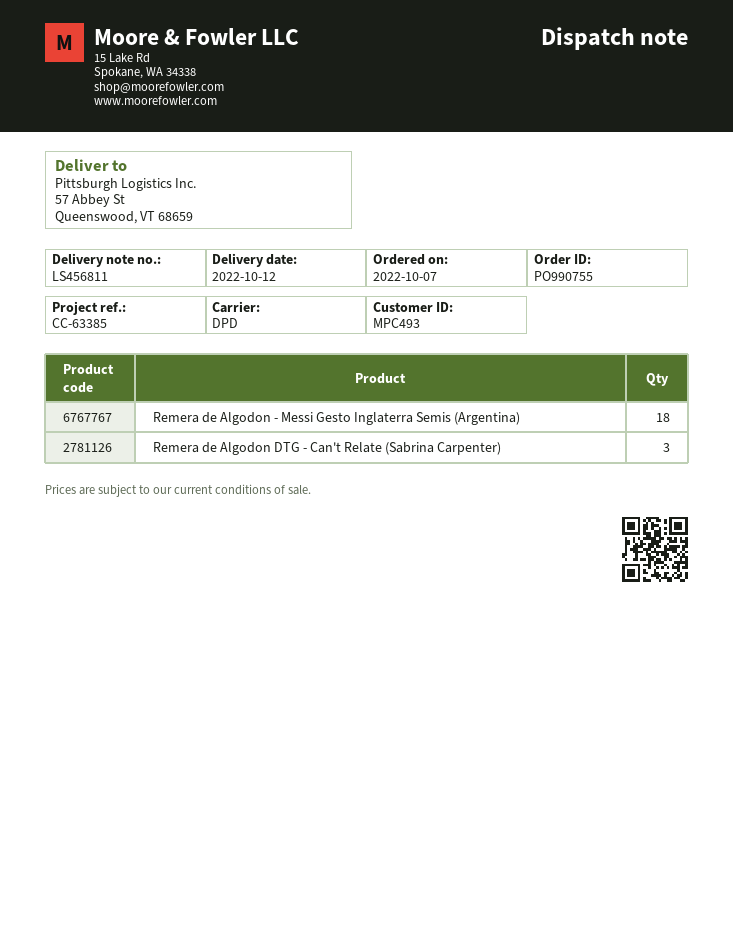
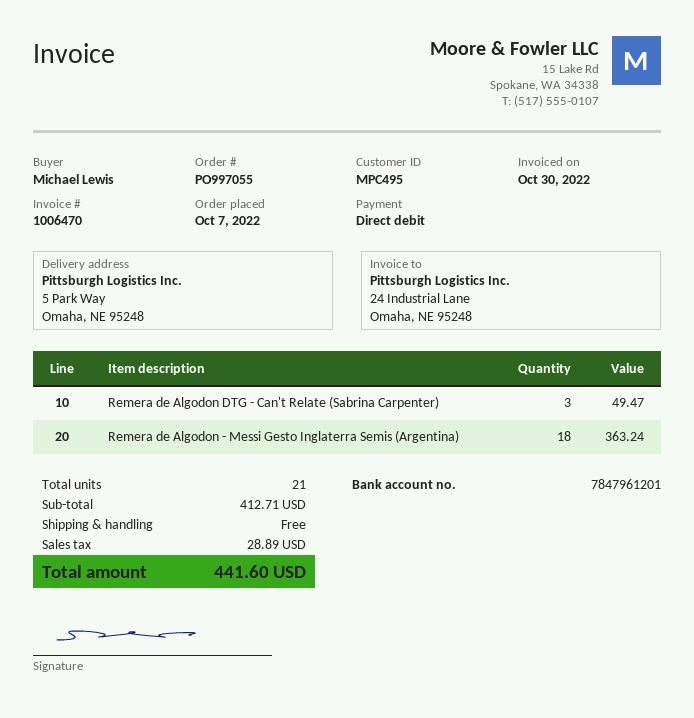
order number: PO990755 -> PO997055
customer number: MPC493 -> MPC495
ship to: 57 Abbey St, Queenswood, VT 68659 -> 5 Park Way, Omaha, NE 95248

